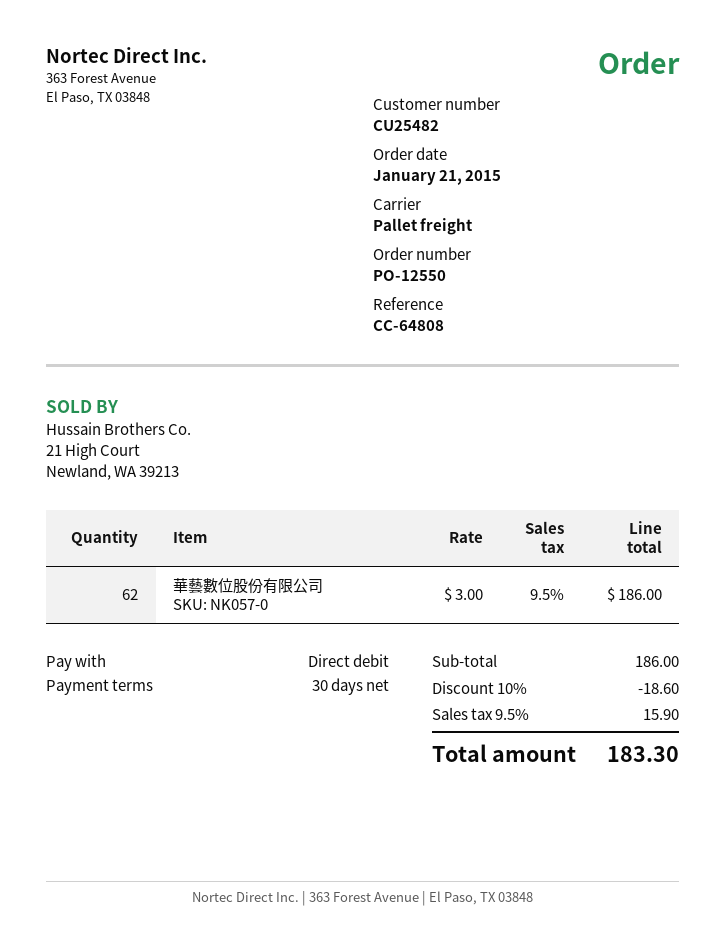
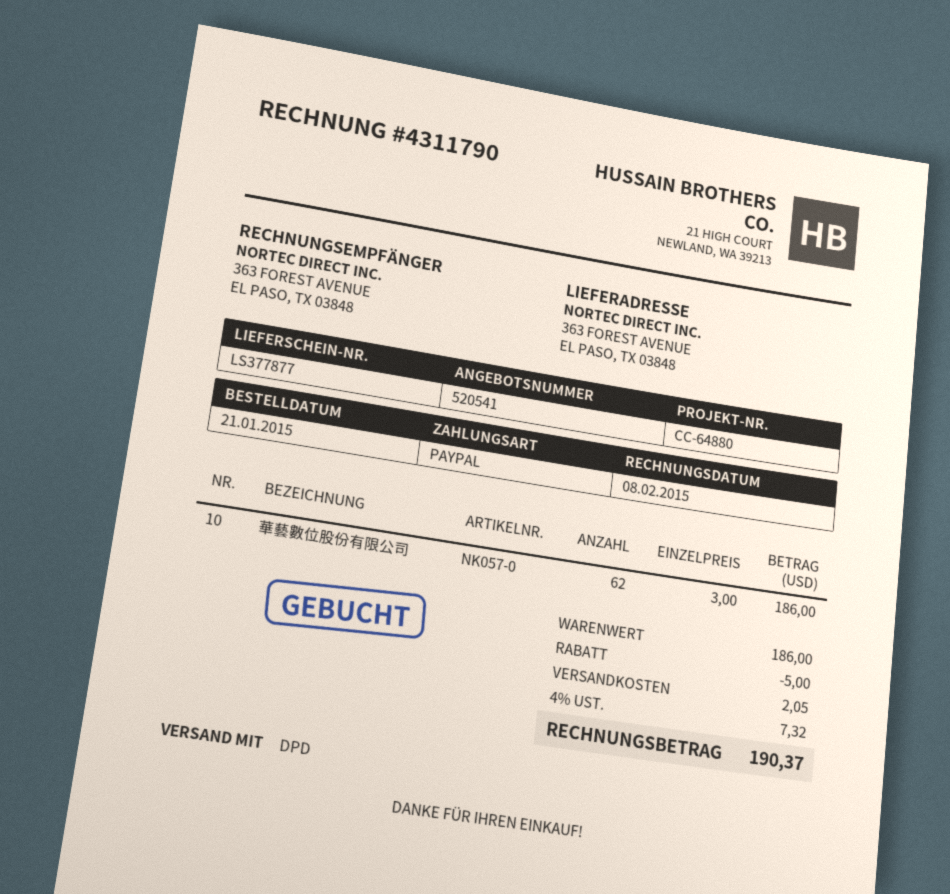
reference: CC-64808 -> CC-64880
payment method: direct debit -> PayPal
shipping method: pallet freight -> DPD
discount: 18.60 -> 5.00
shipping: none -> 2.05
tax: 9.5% = 15.90 -> 4% = 7.32
total: 183.30 -> 190.37

